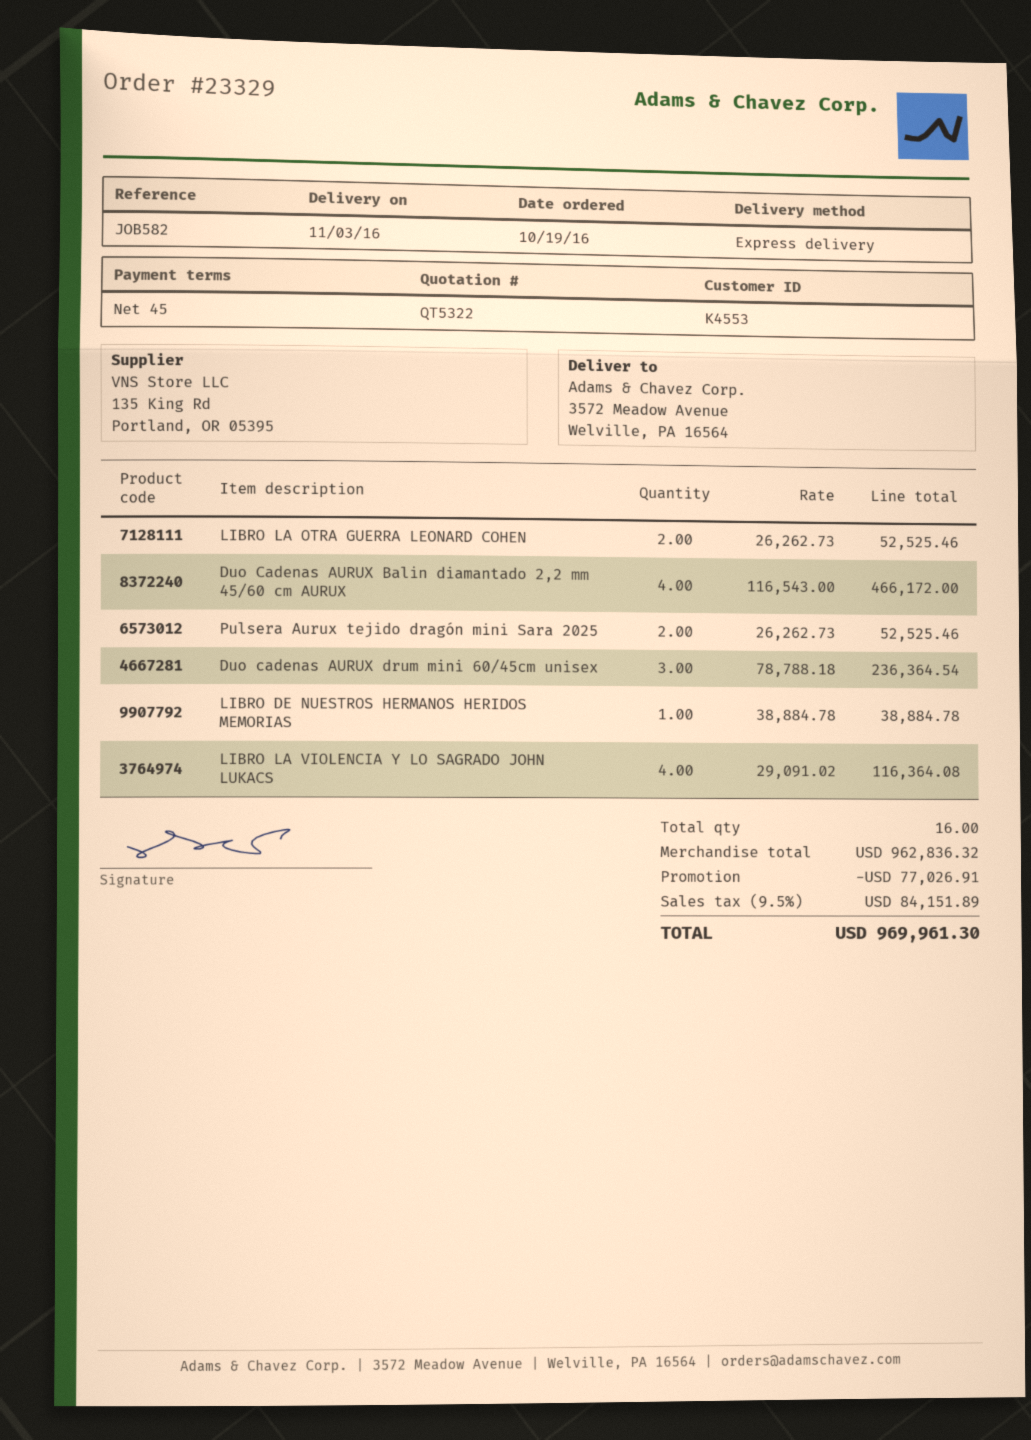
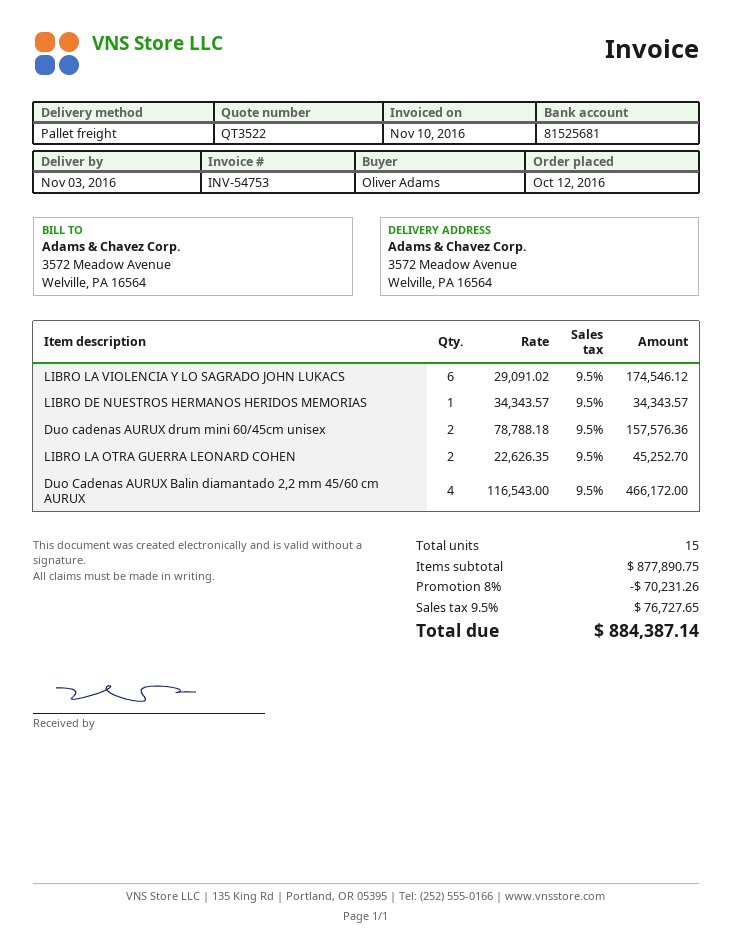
quote number: QT5322 -> QT3522
order date: 2016-10-19 -> 2016-10-12
shipping method: express -> pallet freight
LIBRO LA OTRA GUERRA LEONARD COHEN: 2 x 26262.73 = 52525.46 -> 2 x 22626.35 = 45252.70
Pulsera Aurux tejido dragón mini Sara 2025: 2 x 26262.73 = 52525.46 -> none
Duo cadenas AURUX drum mini 60/45cm unisex: 3 x 78788.18 = 236364.54 -> 2 x 78788.18 = 157576.36
LIBRO DE NUESTROS HERMANOS HERIDOS MEMORIAS: 1 x 38884.78 = 38884.78 -> 1 x 34343.57 = 34343.57
LIBRO LA VIOLENCIA Y LO SAGRADO JOHN LUKACS: 4 x 29091.02 = 116364.08 -> 6 x 29091.02 = 174546.12
total quantity: 16 -> 15
subtotal: 962836.32 -> 877890.75
discount: 77026.91 -> 70231.26
tax: 9.5% = 84151.89 -> 9.5% = 76727.65
total: 969961.30 -> 884387.14

